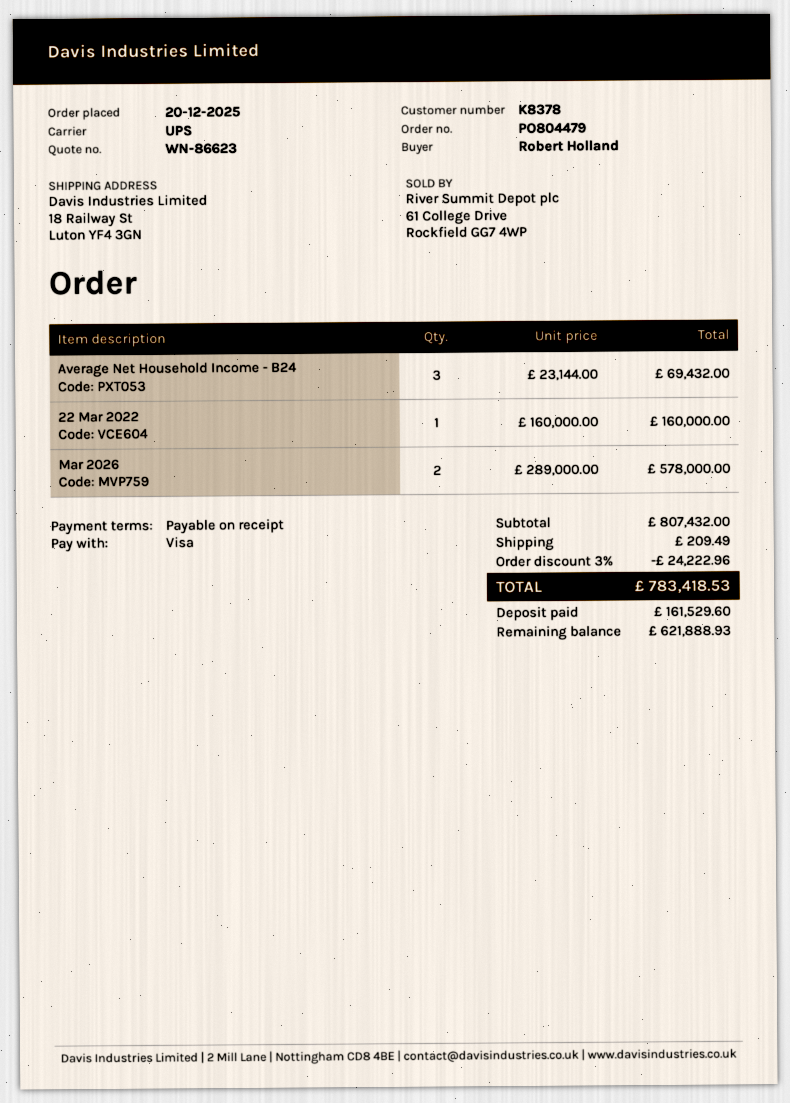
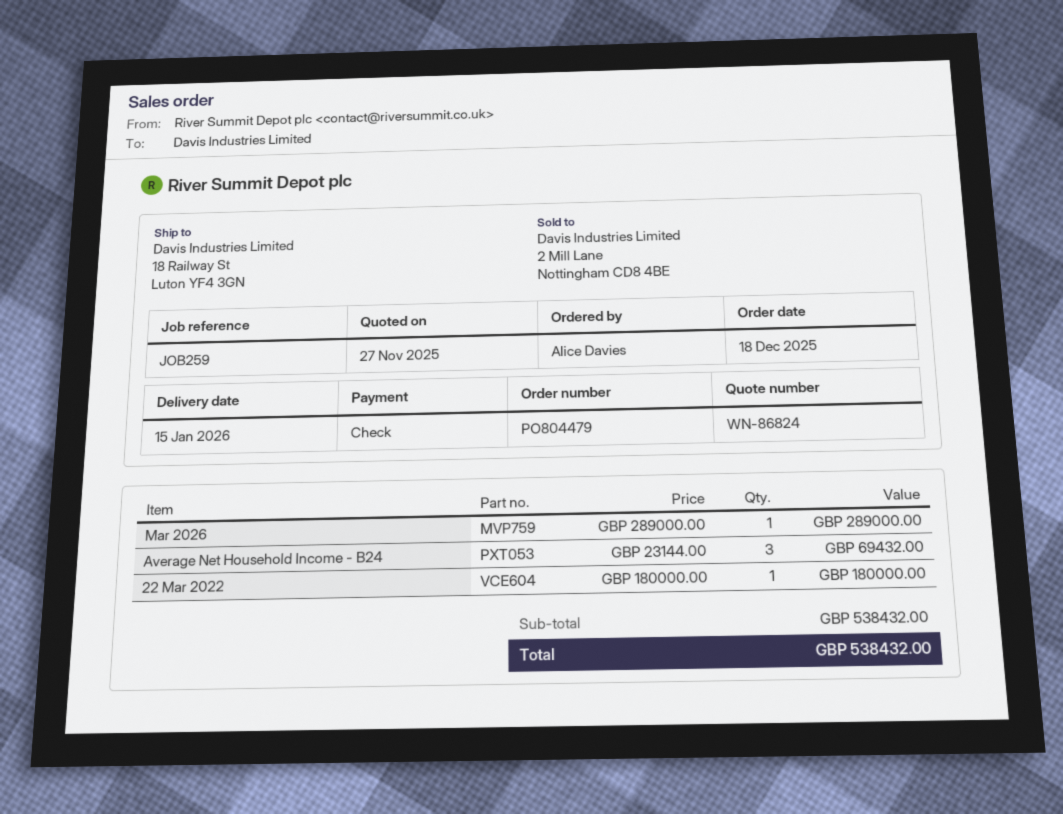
quote number: WN-86623 -> WN-86824
order date: 2025-12-20 -> 2025-12-18
ordered by: Robert Holland -> Alice Davies
payment method: Visa -> cheque
22 Mar 2022: 1 x 160000.00 = 160000.00 -> 1 x 180000.00 = 180000.00
Mar 2026: 2 x 289000.00 = 578000.00 -> 1 x 289000.00 = 289000.00
subtotal: 807432.00 -> 538432.00
discount: 3% = 24222.96 -> none
shipping: 209.49 -> none
total: 783418.53 -> 538432.00

